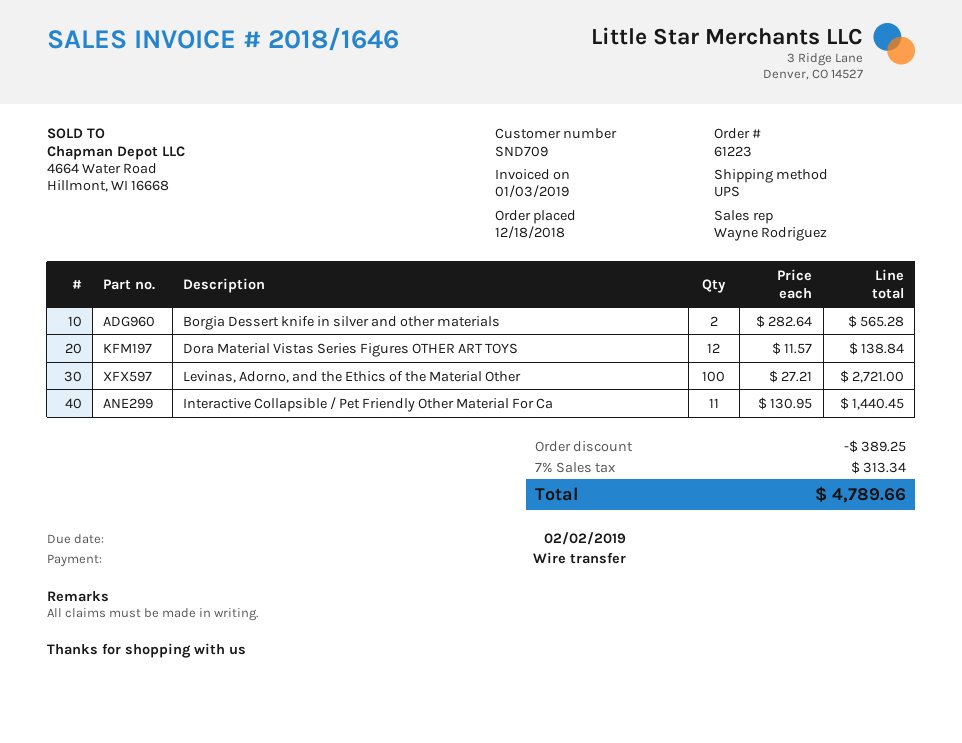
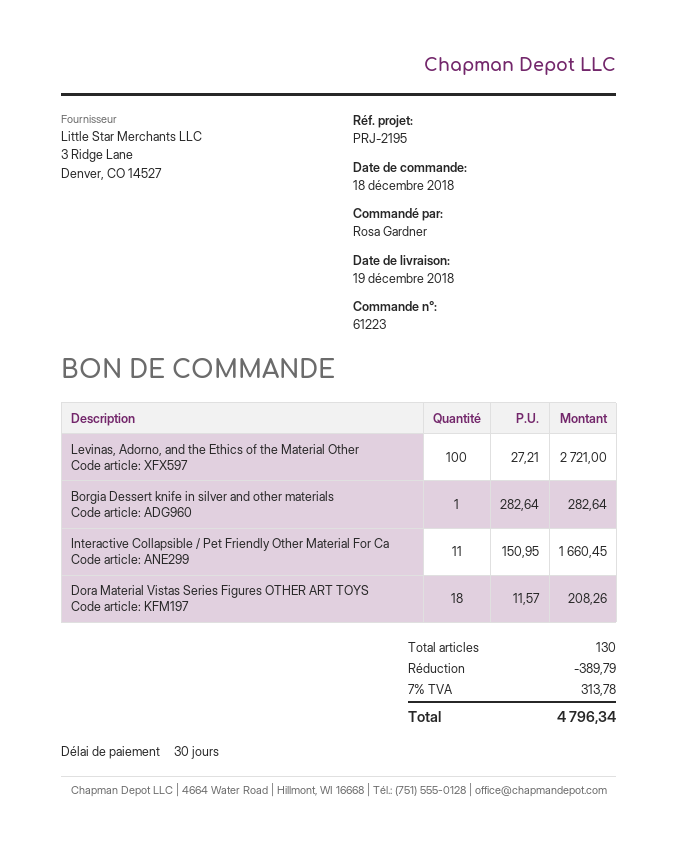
Borgia Dessert knife in silver and other materials: 2 x 282.64 = 565.28 -> 1 x 282.64 = 282.64
Dora Material Vistas Series Figures OTHER ART TOYS: 12 x 11.57 = 138.84 -> 18 x 11.57 = 208.26
Interactive Collapsible / Pet Friendly Other Material For Ca: 11 x 130.95 = 1440.45 -> 11 x 150.95 = 1660.45
discount: 389.25 -> 389.79
tax: 7% = 313.34 -> 7% = 313.78
total: 4789.66 -> 4796.34

